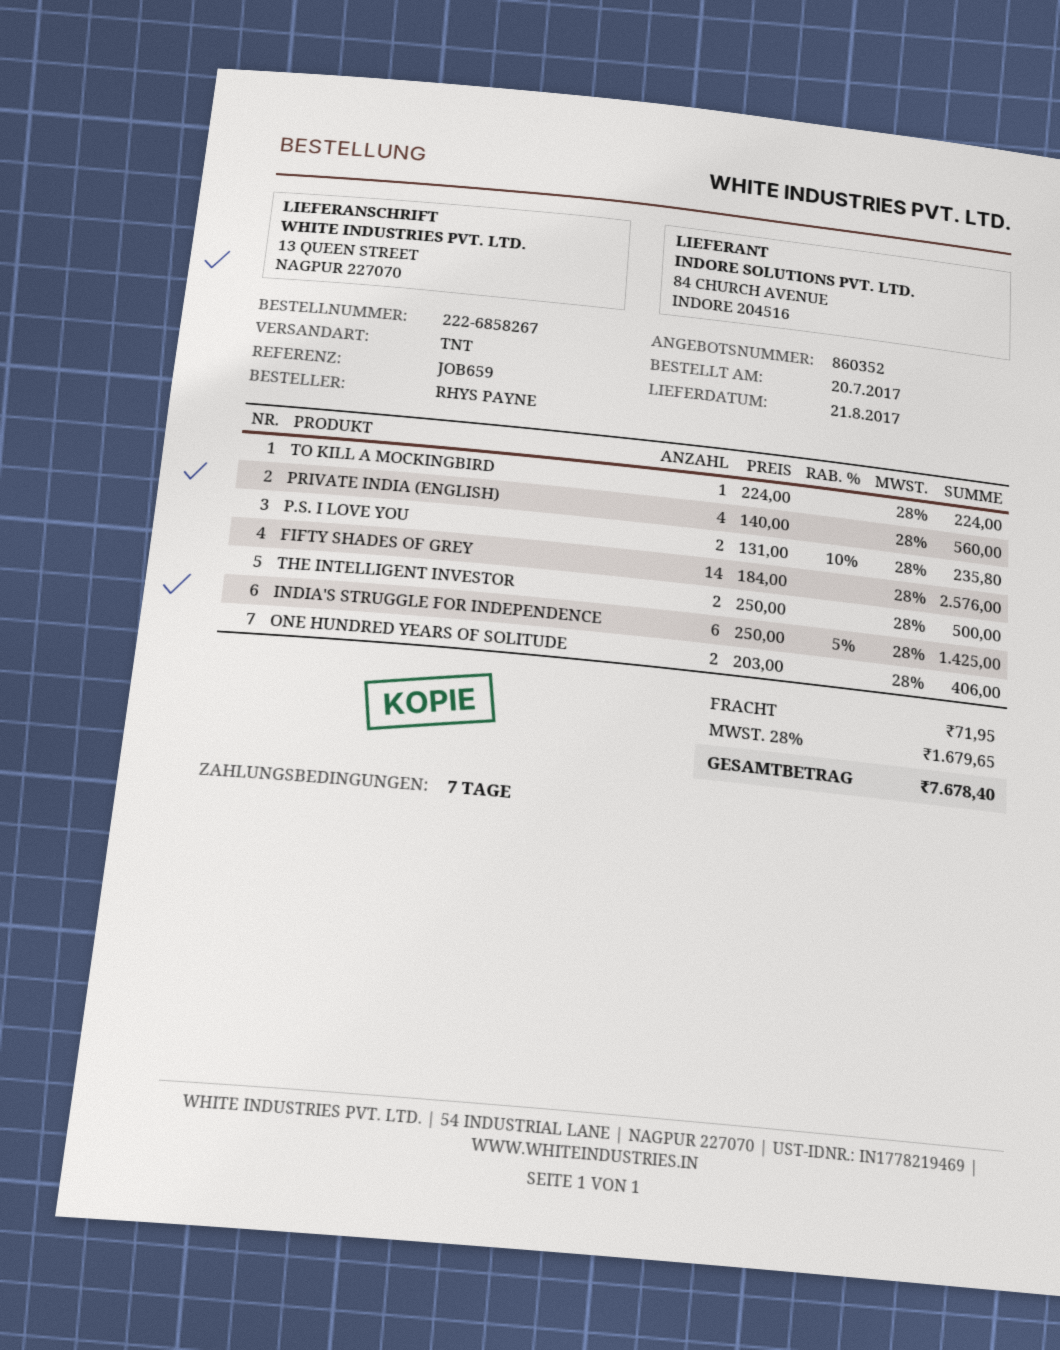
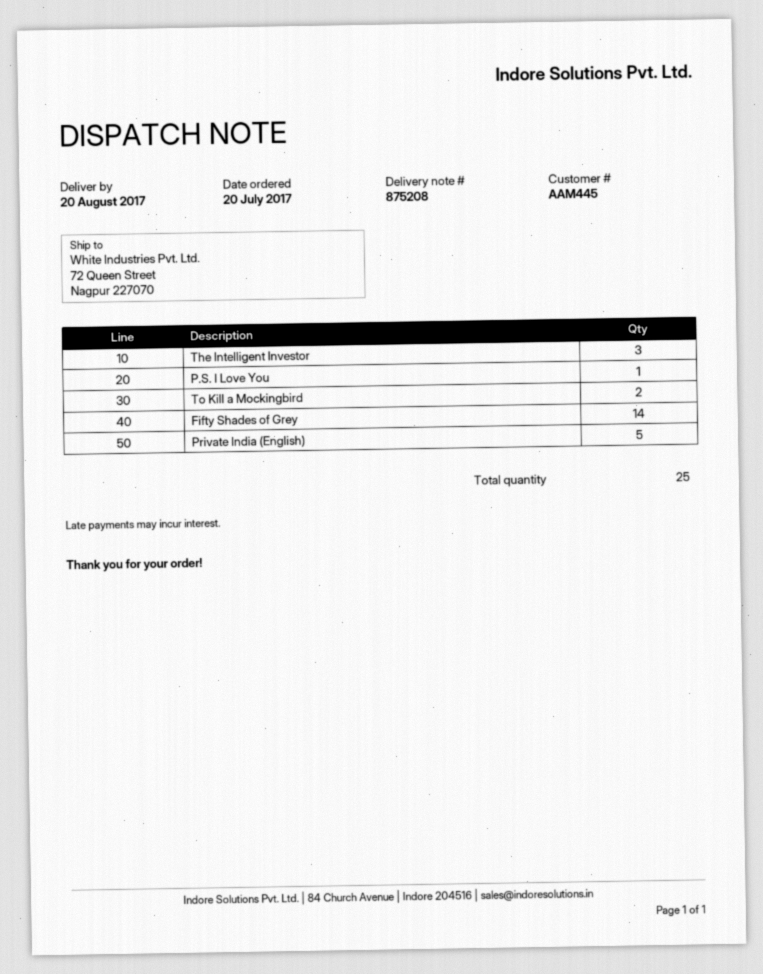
delivery date: 2017-08-21 -> 2017-08-20
ship to: 13 QUEEN STREET, NAGPUR 227070 -> 72 Queen Street, Nagpur 227070
TO KILL A MOCKINGBIRD: 1 -> 2
PRIVATE INDIA (ENGLISH): 4 -> 5
P.S. I LOVE YOU: 2 -> 1
THE INTELLIGENT INVESTOR: 2 -> 3
INDIA'S STRUGGLE FOR INDEPENDENCE: 6 -> none
ONE HUNDRED YEARS OF SOLITUDE: 2 -> none

